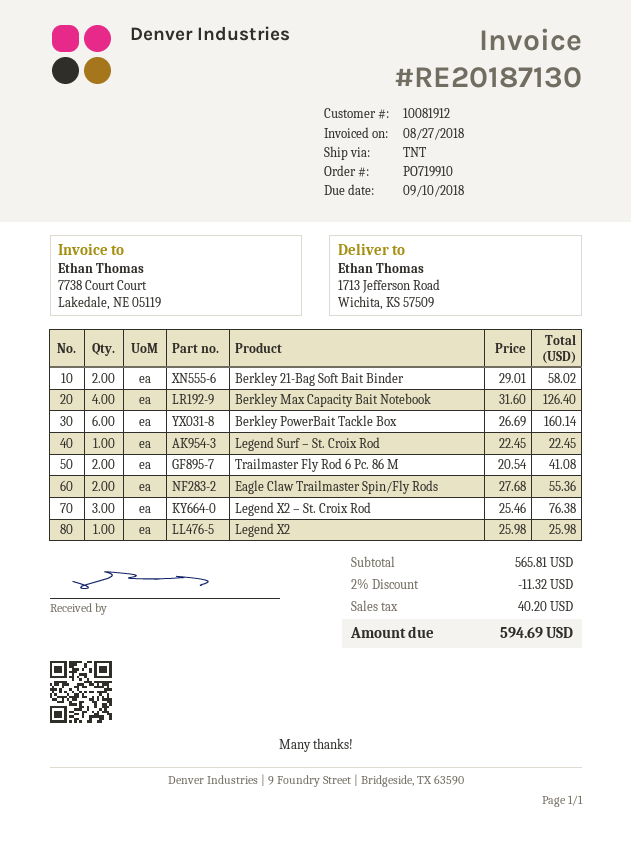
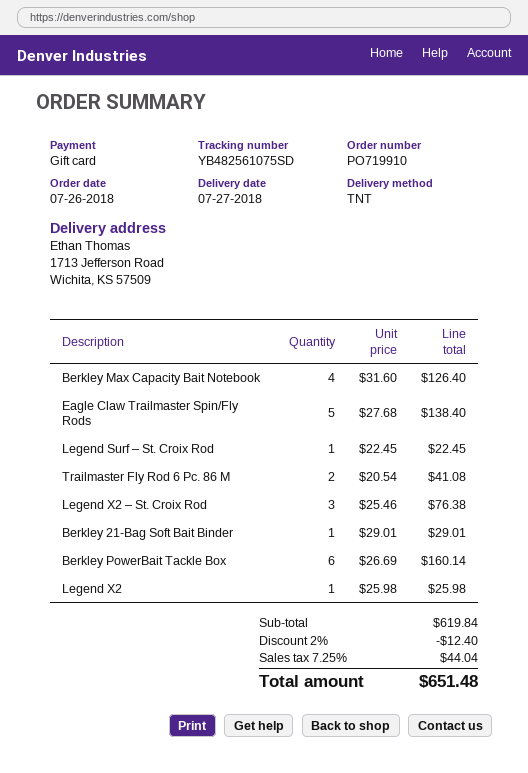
Berkley 21-Bag Soft Bait Binder: 2 x 29.01 = 58.02 -> 1 x 29.01 = 29.01
Eagle Claw Trailmaster Spin/Fly Rods: 2 x 27.68 = 55.36 -> 5 x 27.68 = 138.40
subtotal: 565.81 -> 619.84
discount: 2% = 11.32 -> 2% = 12.40
tax: 40.20 -> 44.04
total: 594.69 -> 651.48

